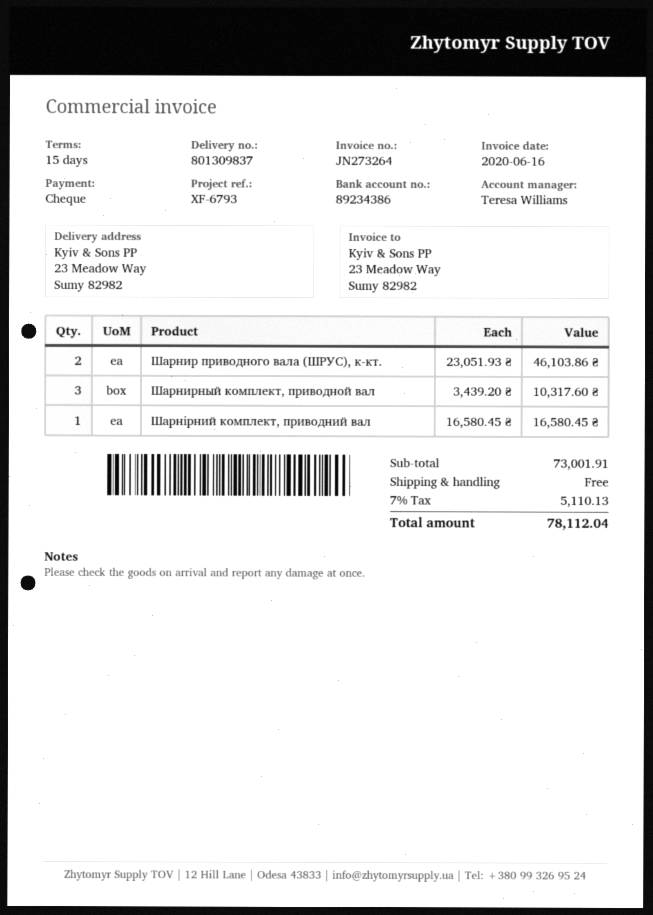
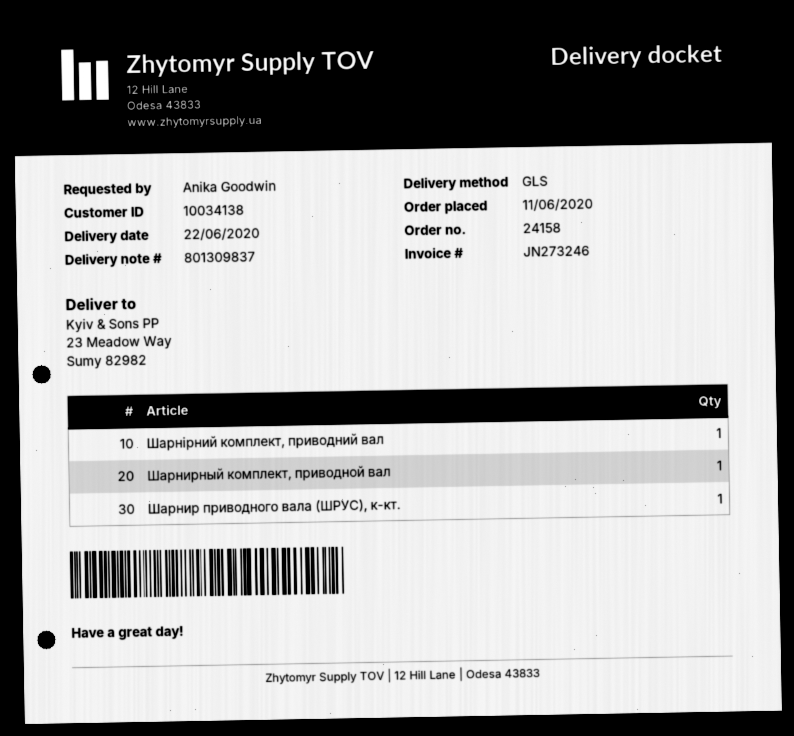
invoice number: JN273264 -> JN273246
Шарнир приводного вала (ШРУС), к-кт.: 2 -> 1
Шарнирный комплект, приводной вал: 3 -> 1

